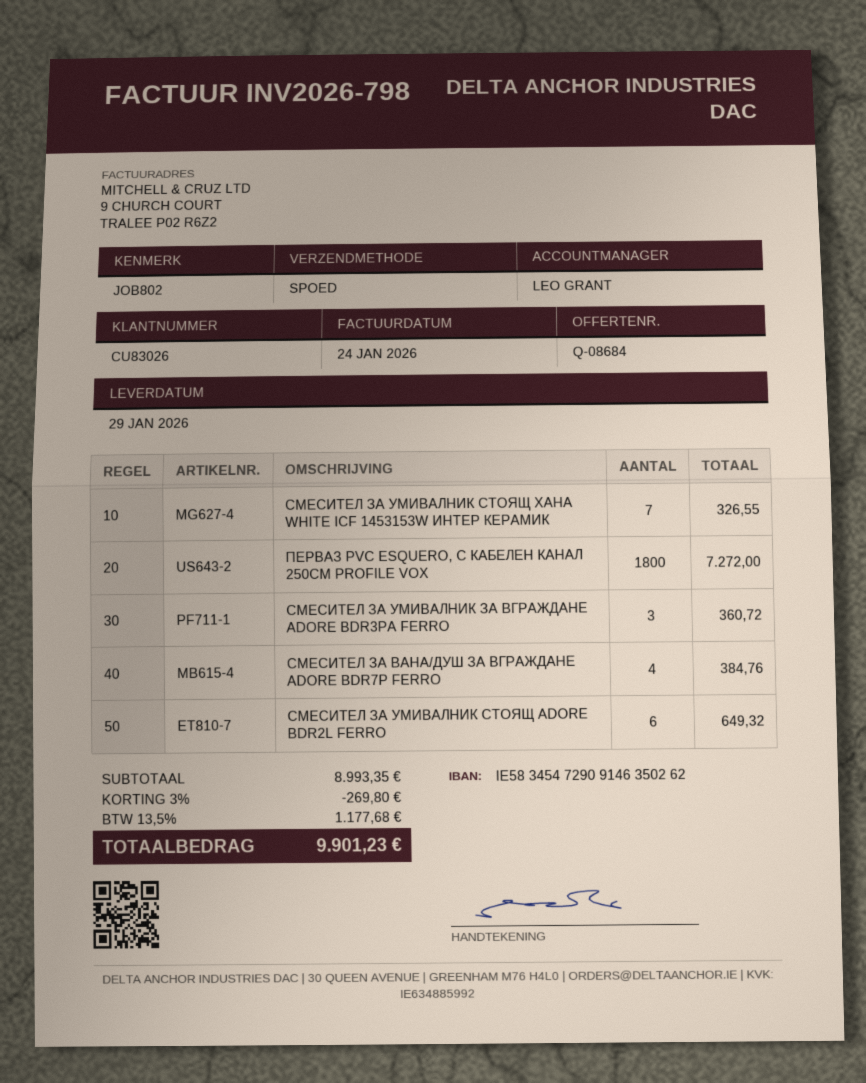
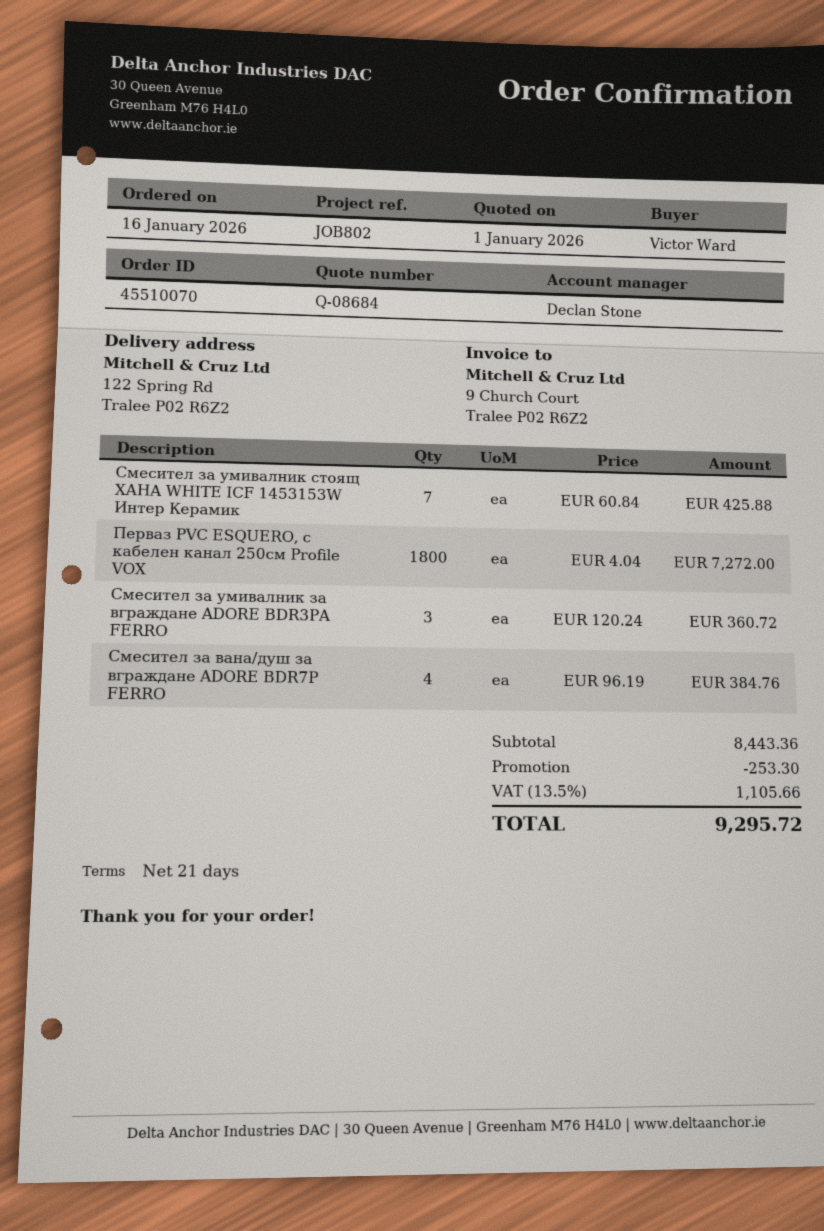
sales rep: LEO GRANT -> Declan Stone
СМЕСИТЕЛ ЗА УМИВАЛНИК СТОЯЩ ХАНА WHITE ICF 1453153W ИНТЕР КЕРАМИК: 7 for 326.55 -> 7 for 425.88
СМЕСИТЕЛ ЗА УМИВАЛНИК СТОЯЩ ADORE BDR2L FERRO: 6 for 649.32 -> none
subtotal: 8993.35 -> 8443.36
discount: 269.80 -> 253.30
tax: 13.5% = 1177.68 -> 13.5% = 1105.66
total: 9901.23 -> 9295.72

